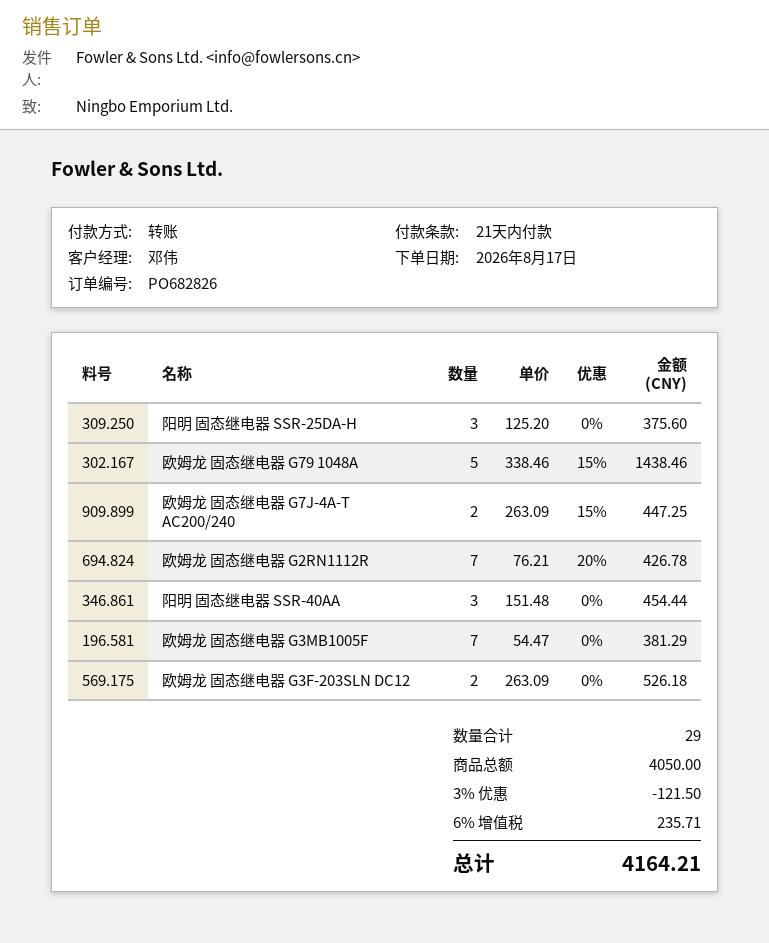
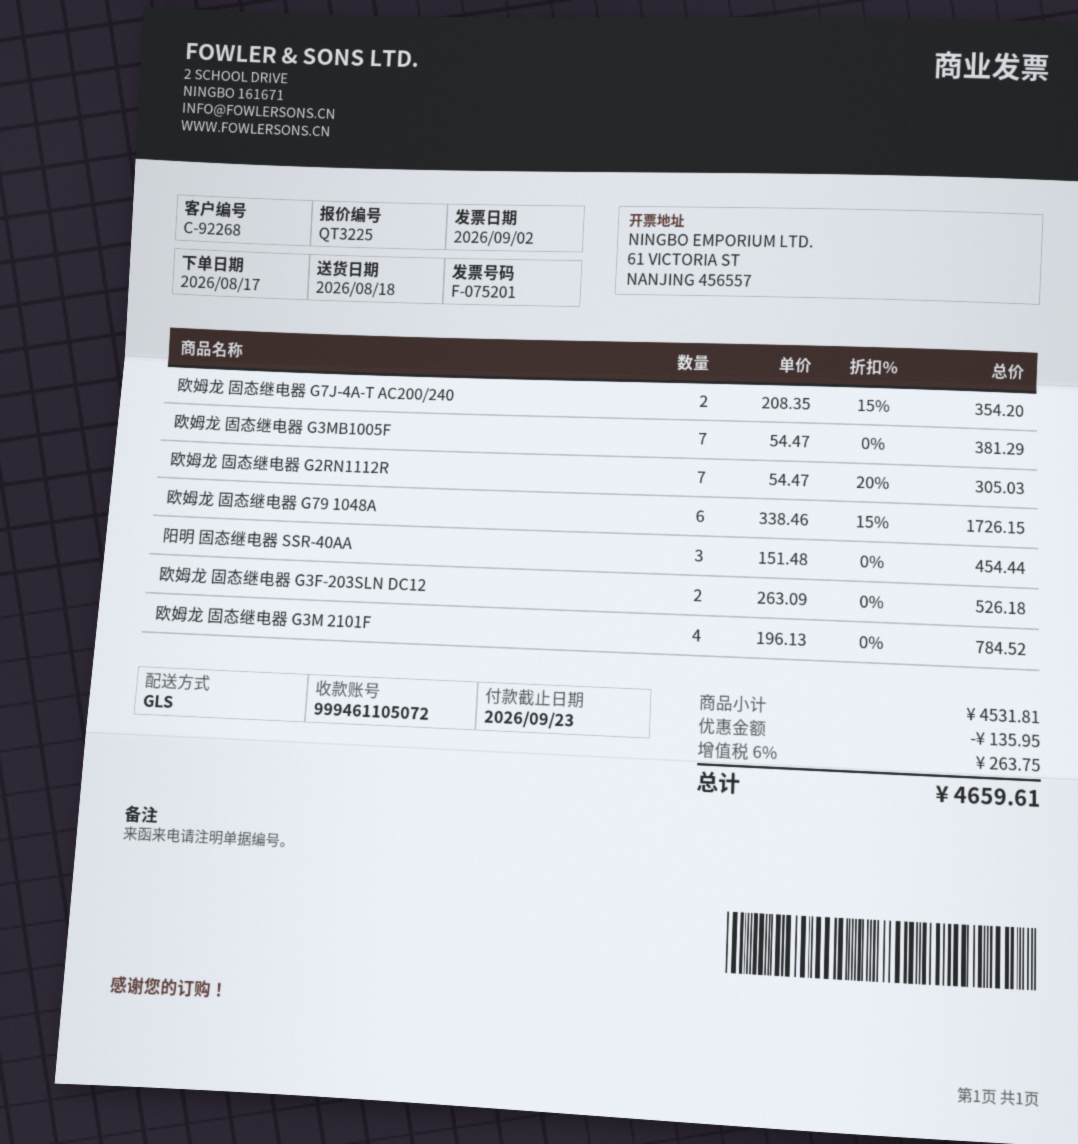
阳明 固态继电器 SSR-25DA-H: 3 x 125.20 = 375.60 -> none
欧姆龙 固态继电器 G79 1048A: 5 x 338.46 - 15% = 1438.46 -> 6 x 338.46 - 15% = 1726.15
欧姆龙 固态继电器 G7J-4A-T AC200/240: 2 x 263.09 - 15% = 447.25 -> 2 x 208.35 - 15% = 354.20
欧姆龙 固态继电器 G2RN1112R: 7 x 76.21 - 20% = 426.78 -> 7 x 54.47 - 20% = 305.03
欧姆龙 固态继电器 G3M 2101F: none -> 4 x 196.13 = 784.52
subtotal: 4050.00 -> 4531.81
discount: 121.50 -> 135.95
tax: 6% = 235.71 -> 6% = 263.75
total: 4164.21 -> 4659.61

